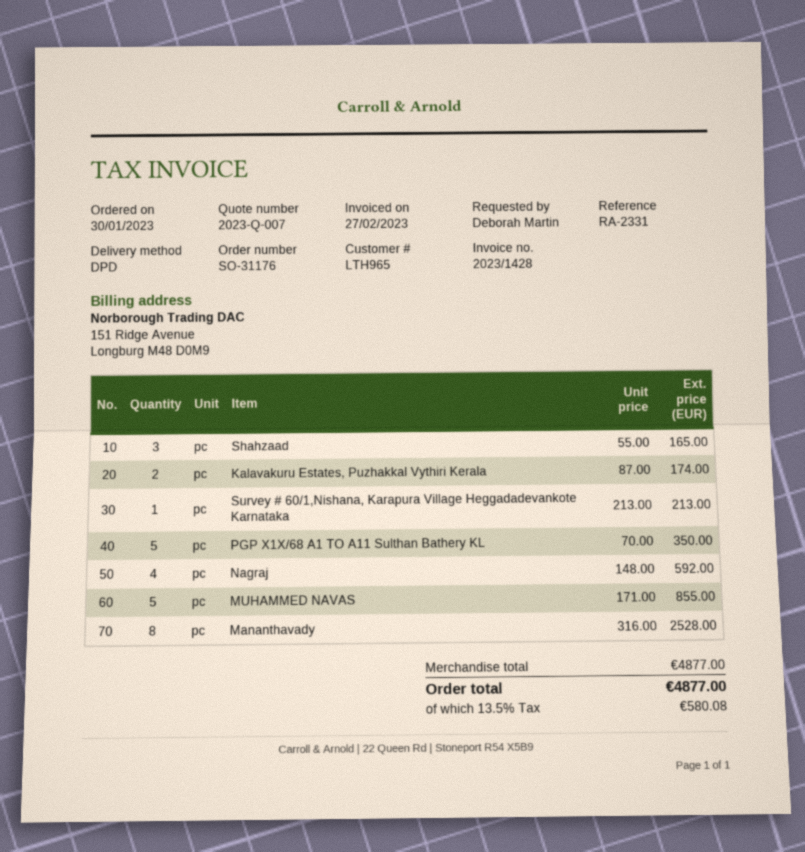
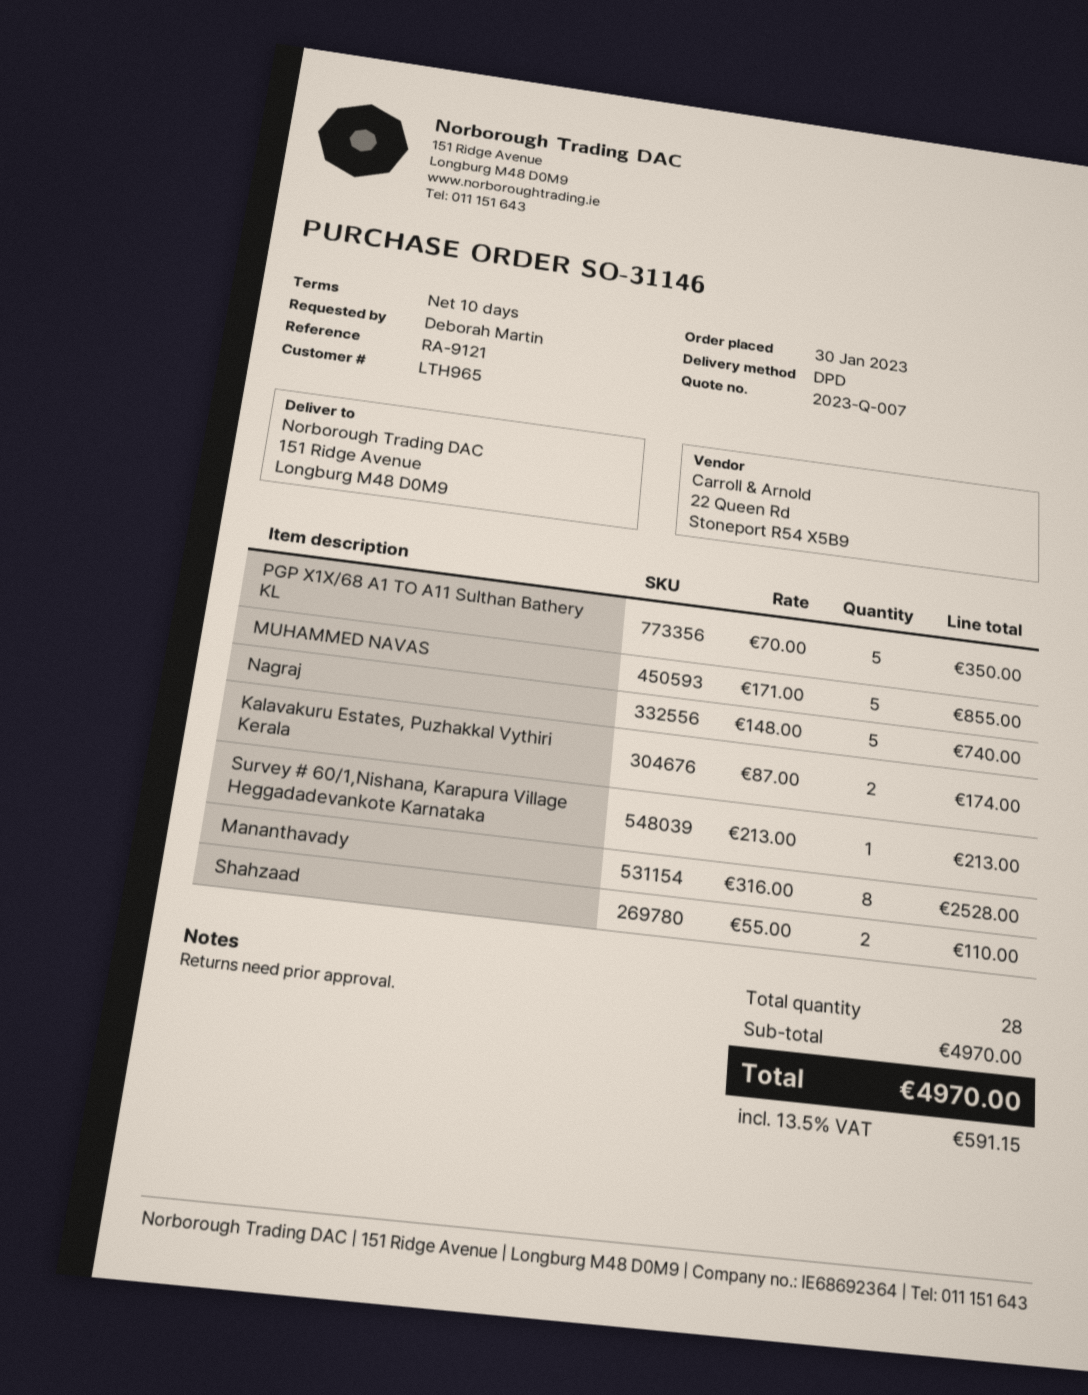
order number: SO-31176 -> SO-31146
reference: RA-2331 -> RA-9121
Shahzaad: 3 x 55.00 = 165.00 -> 2 x 55.00 = 110.00
Nagraj: 4 x 148.00 = 592.00 -> 5 x 148.00 = 740.00
subtotal: 4877.00 -> 4970.00
tax: 13.5% = 580.08 -> 13.5% = 591.15
total: 4877.00 -> 4970.00

